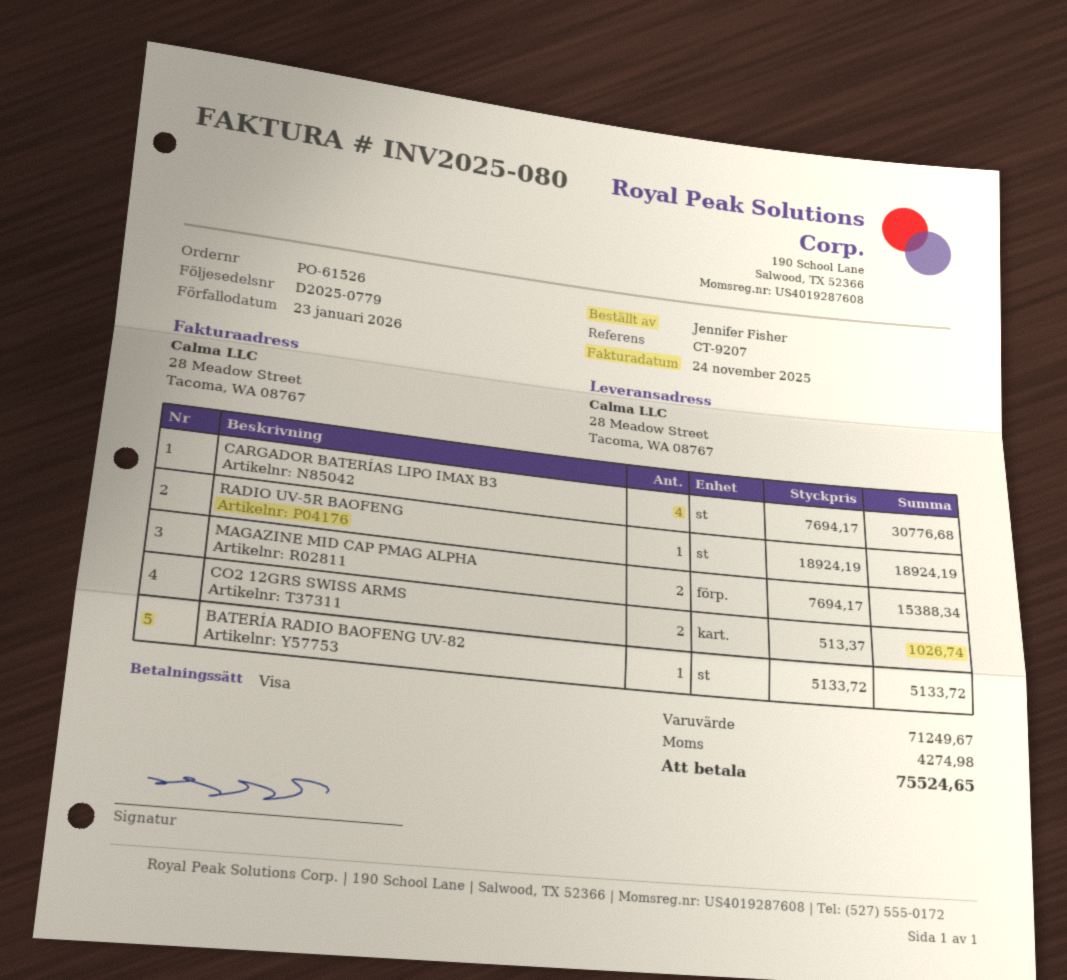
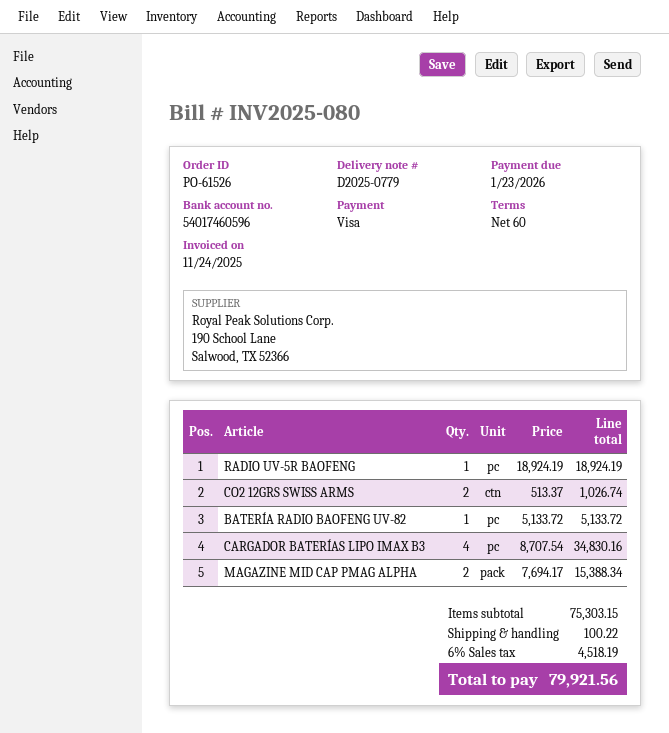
CARGADOR BATERÍAS LIPO IMAX B3: 4 x 7694.17 = 30776.68 -> 4 x 8707.54 = 34830.16
subtotal: 71249.67 -> 75303.15
shipping: none -> 100.22
tax: 4274.98 -> 4518.19
total: 75524.65 -> 79921.56

